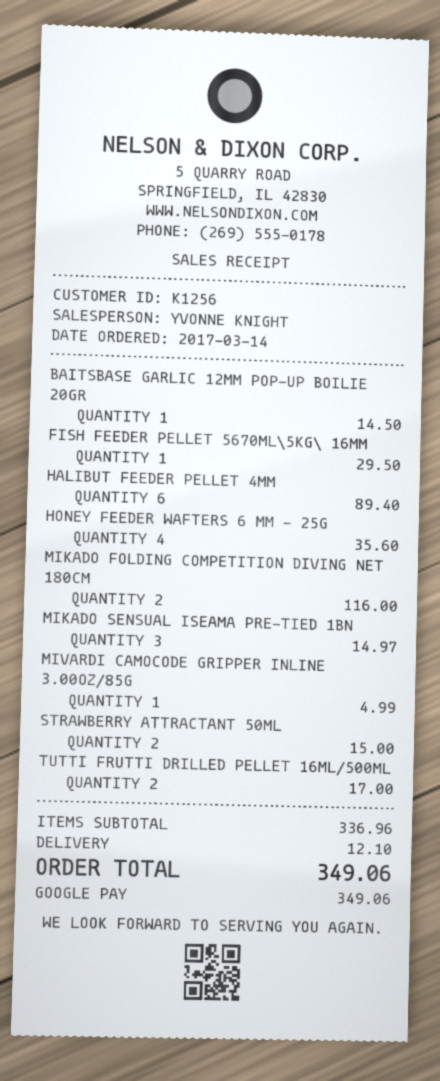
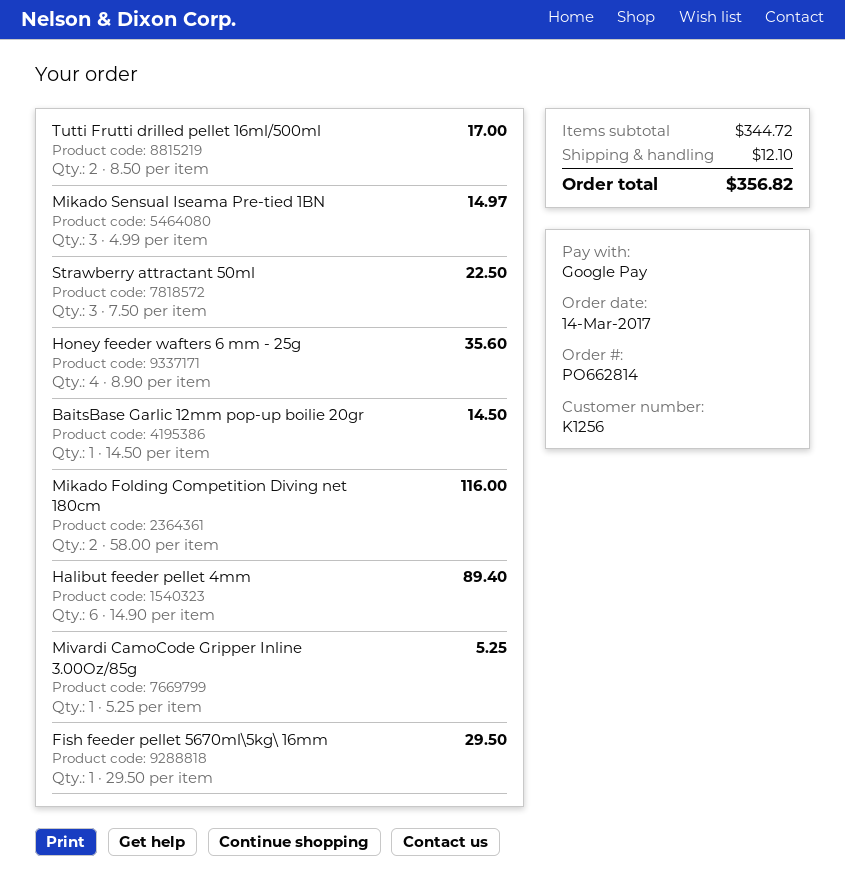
MIVARDI CAMOCODE GRIPPER INLINE 3.00OZ/85G: 1 for 4.99 -> 1 for 5.25
STRAWBERRY ATTRACTANT 50ML: 2 for 15.00 -> 3 for 22.50
subtotal: 336.96 -> 344.72
total: 349.06 -> 356.82

